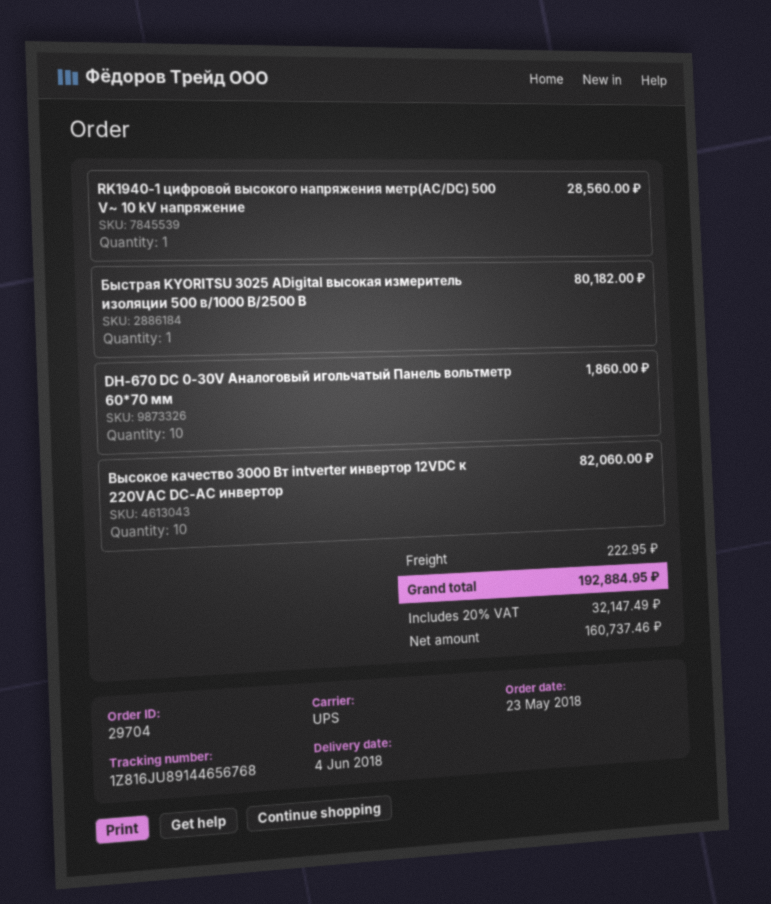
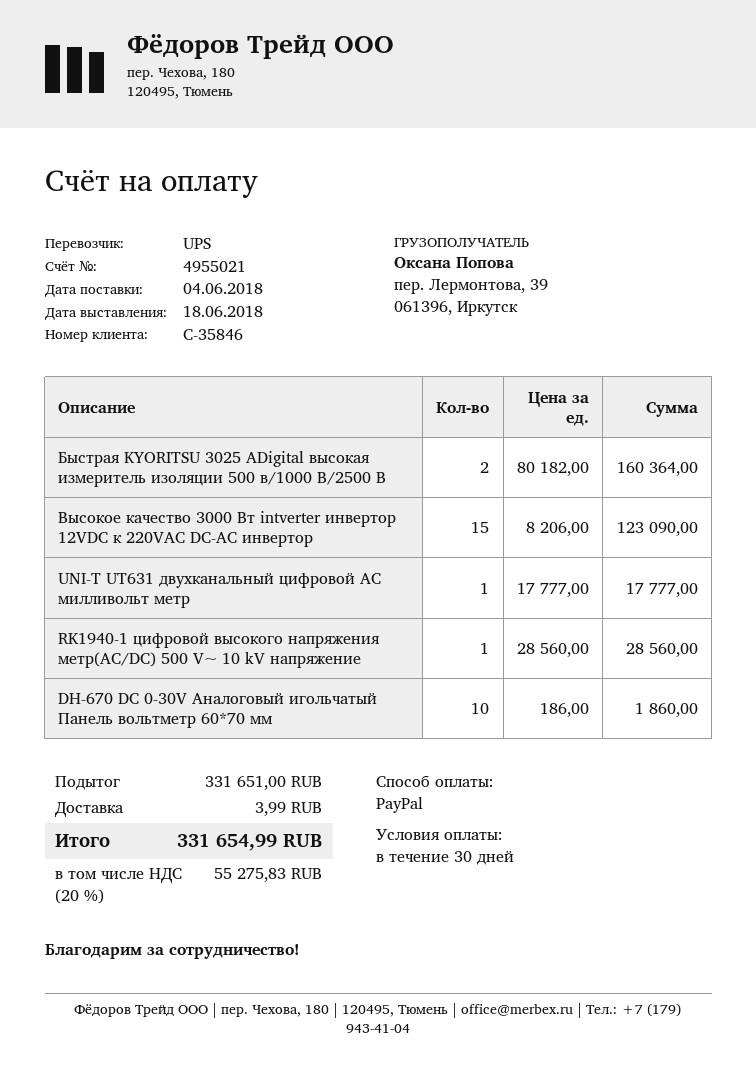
Быстрая KYORITSU 3025 ADigital высокая измеритель изоляции 500 в/1000 В/2500 В: 1 for 80182.00 -> 2 for 160364.00
Высокое качество 3000 Вт intverter инвертор 12VDC к 220VAC DC-AC инвертор: 10 for 82060.00 -> 15 for 123090.00
UNI-T UT631 двухканальный цифровой AC милливольт метр: none -> 1 for 17777.00
shipping: 222.95 -> 3.99
tax: 20% = 32147.49 -> 20% = 55275.83
total: 192884.95 -> 331654.99

